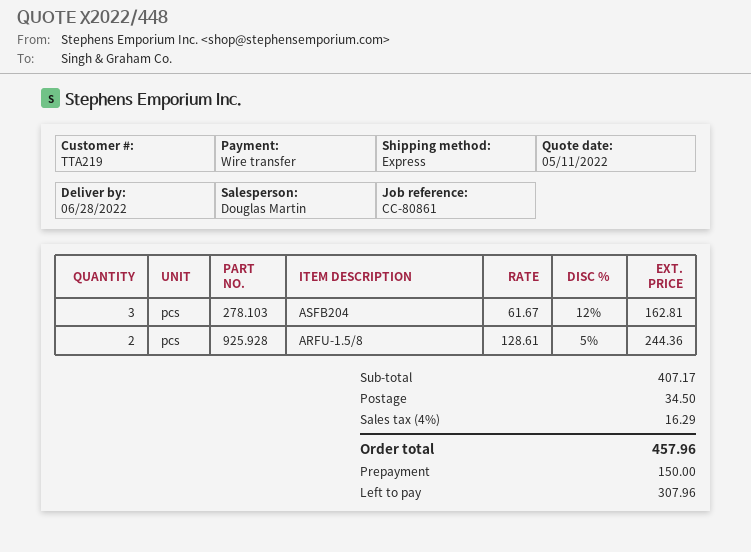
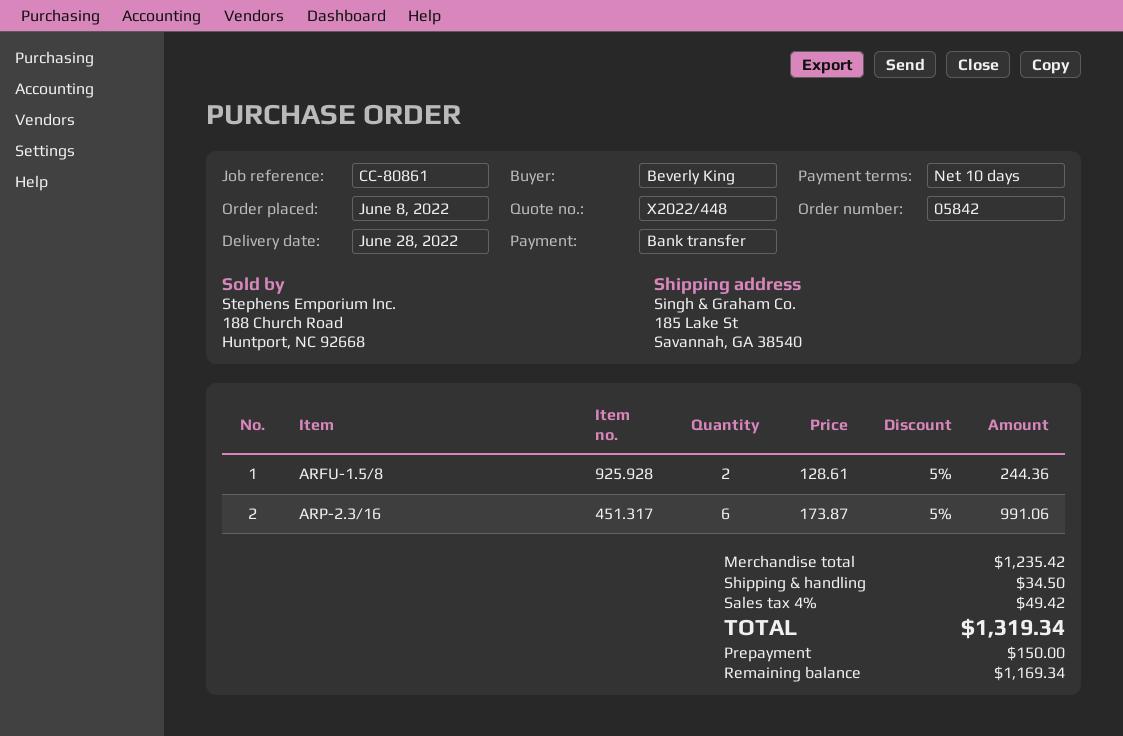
ASFB204: 3 x 61.67 - 12% = 162.81 -> none
ARP-2.3/16: none -> 6 x 173.87 - 5% = 991.06
subtotal: 407.17 -> 1235.42
tax: 4% = 16.29 -> 4% = 49.42
total: 457.96 -> 1319.34
balance: 307.96 -> 1169.34

